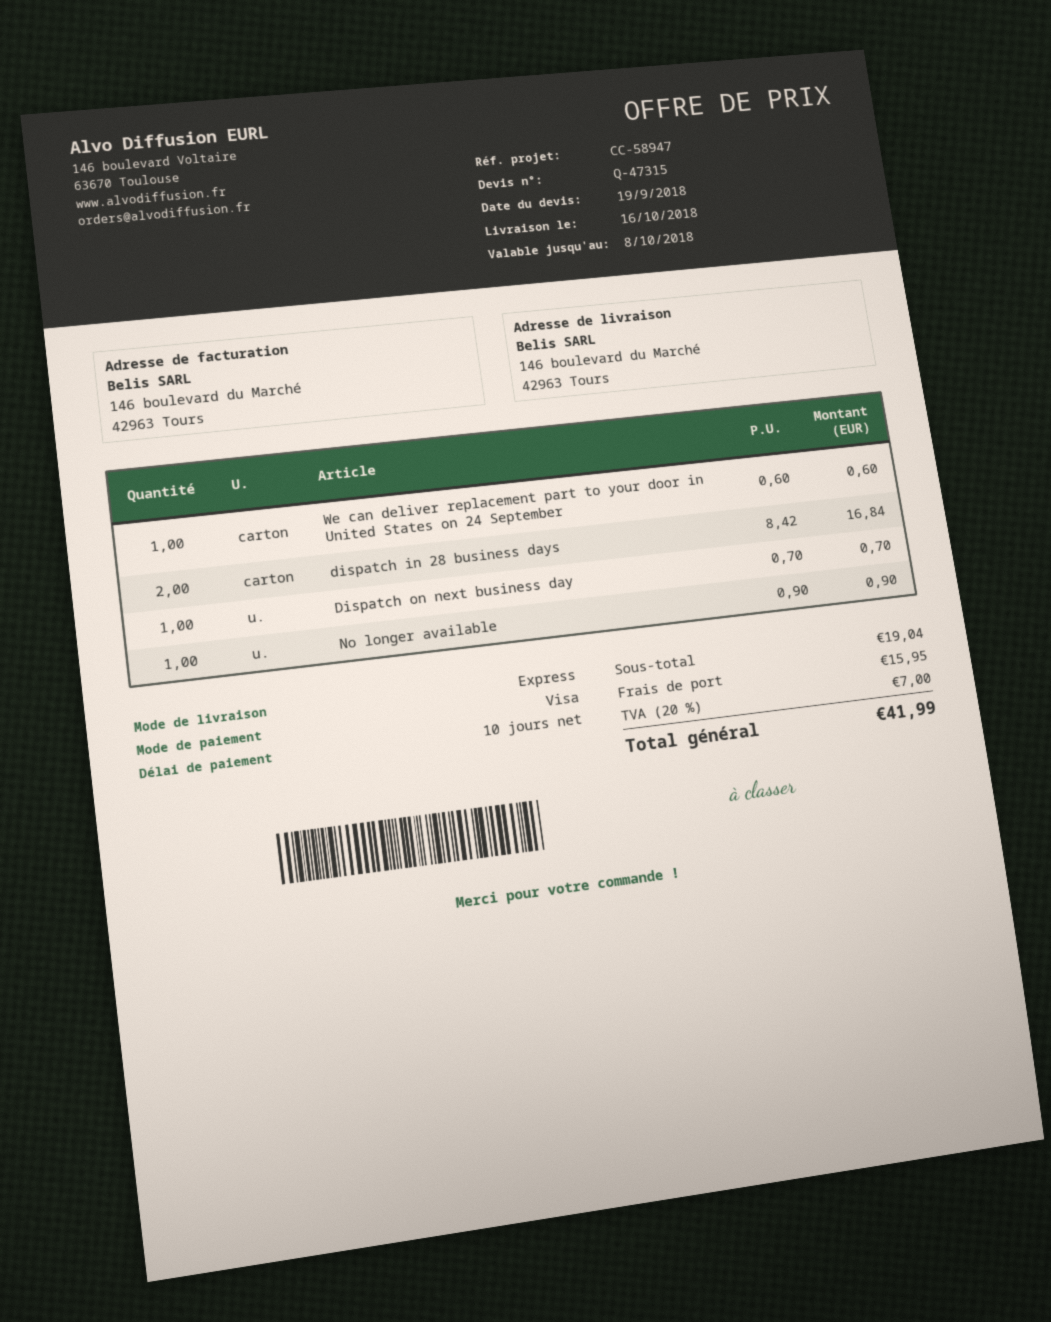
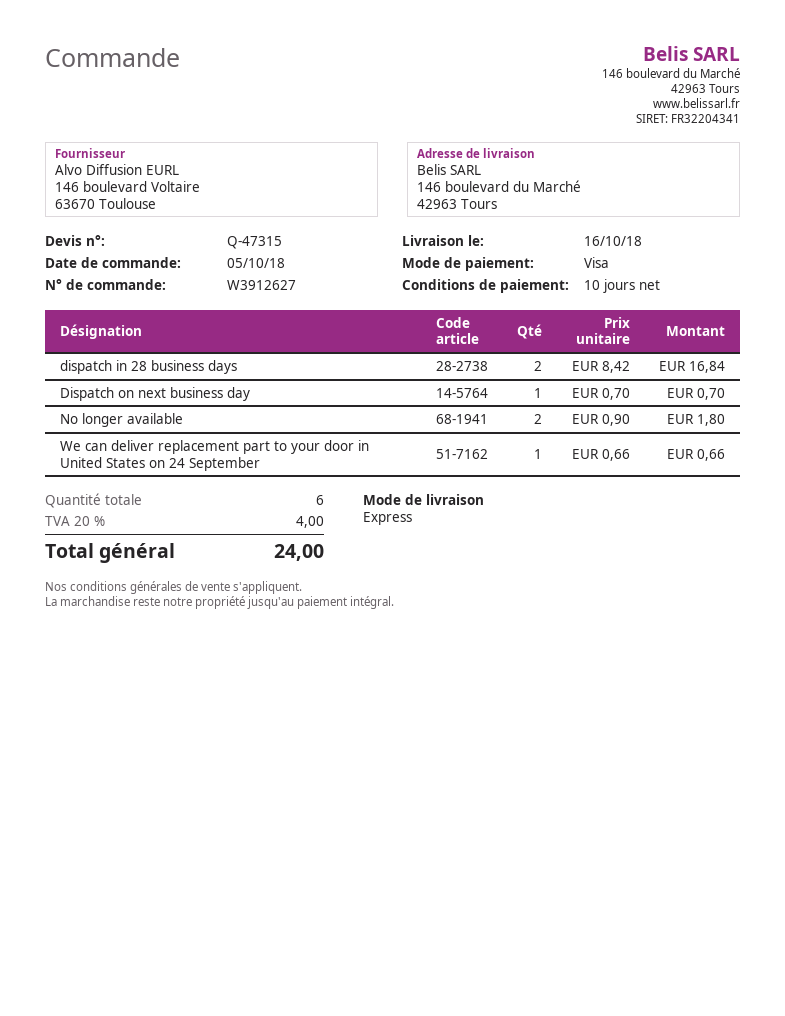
We can deliver replacement part to your door in United States on 24 September: 1 x 0.60 = 0.60 -> 1 x 0.66 = 0.66
No longer available: 1 x 0.90 = 0.90 -> 2 x 0.90 = 1.80
shipping: 15.95 -> none
tax: 20% = 7.00 -> 20% = 4.00
total: 41.99 -> 24.00

